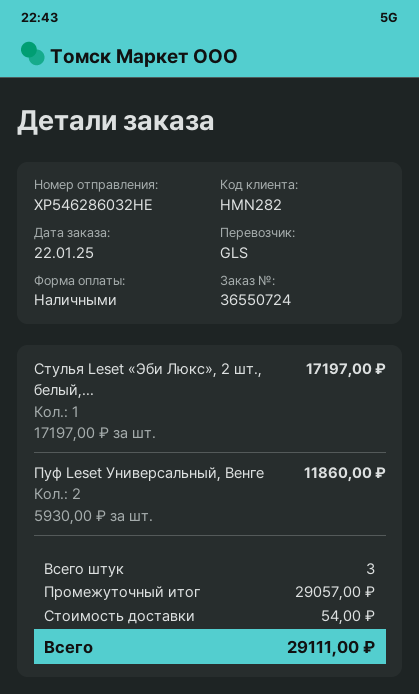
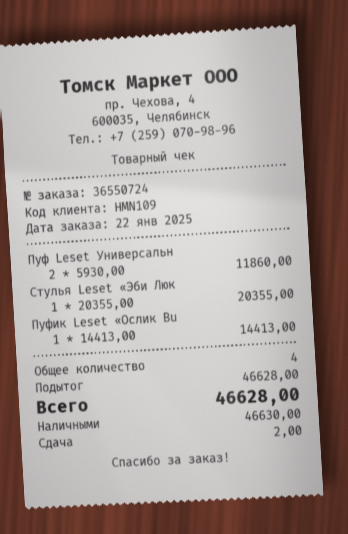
customer number: HMN282 -> HMN109
Стулья Leset «Эби Люкс», 2 шт., белый,...: 1 x 17197.00 = 17197.00 -> 1 x 20355.00 = 20355.00
Пуфик Leset «Ослик Bu: none -> 1 x 14413.00 = 14413.00
total quantity: 3 -> 4
subtotal: 29057.00 -> 46628.00
shipping: 54.00 -> none
total: 29111.00 -> 46628.00

